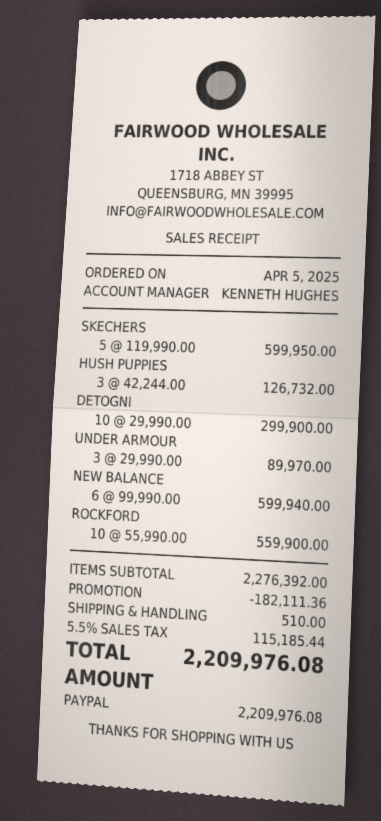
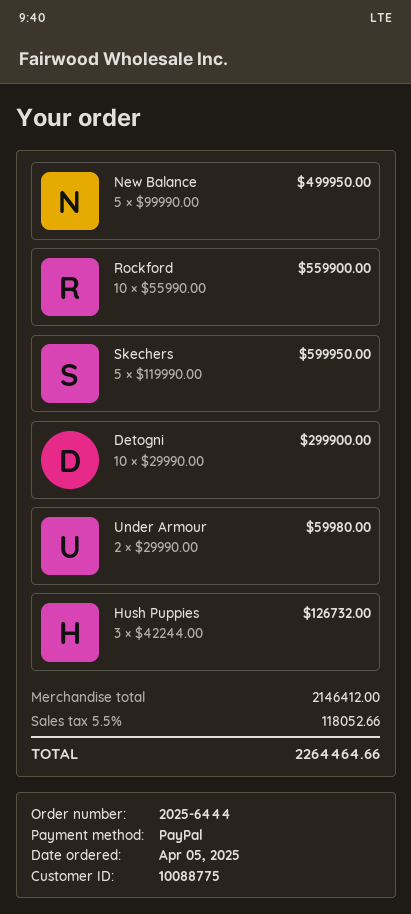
UNDER ARMOUR: 3 x 29990.00 = 89970.00 -> 2 x 29990.00 = 59980.00
NEW BALANCE: 6 x 99990.00 = 599940.00 -> 5 x 99990.00 = 499950.00
subtotal: 2276392.00 -> 2146412.00
discount: 182111.36 -> none
shipping: 510.00 -> none
tax: 5.5% = 115185.44 -> 5.5% = 118052.66
total: 2209976.08 -> 2264464.66

